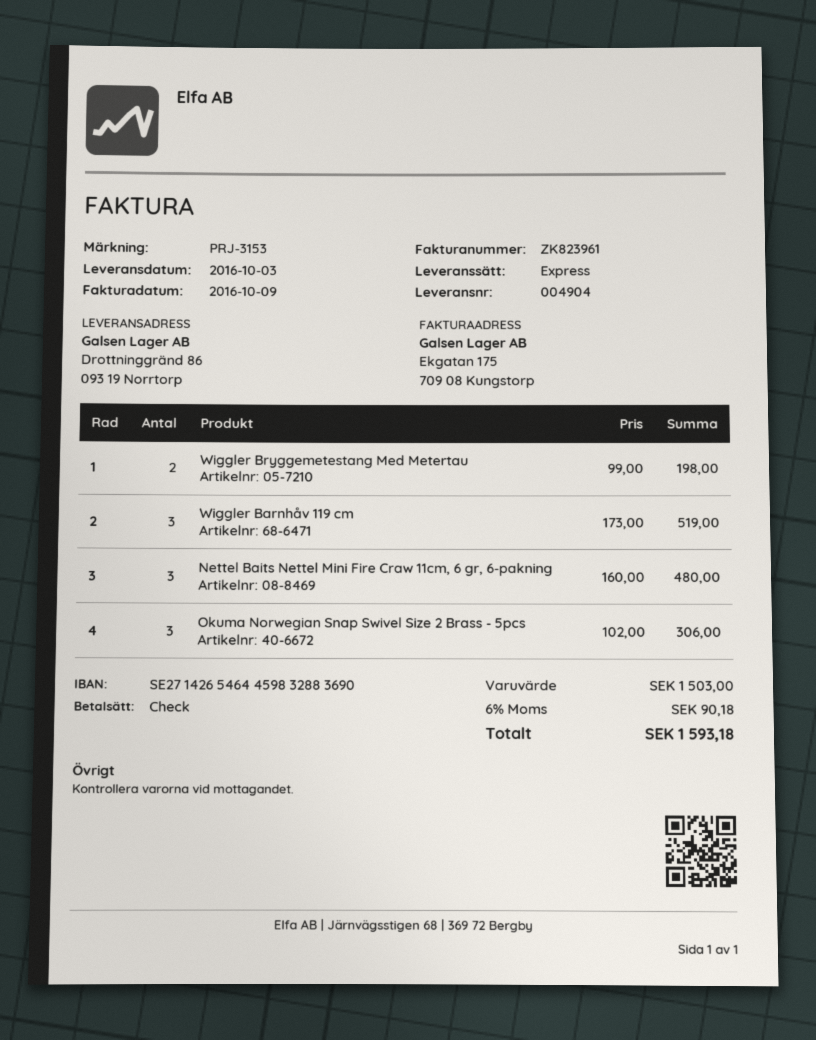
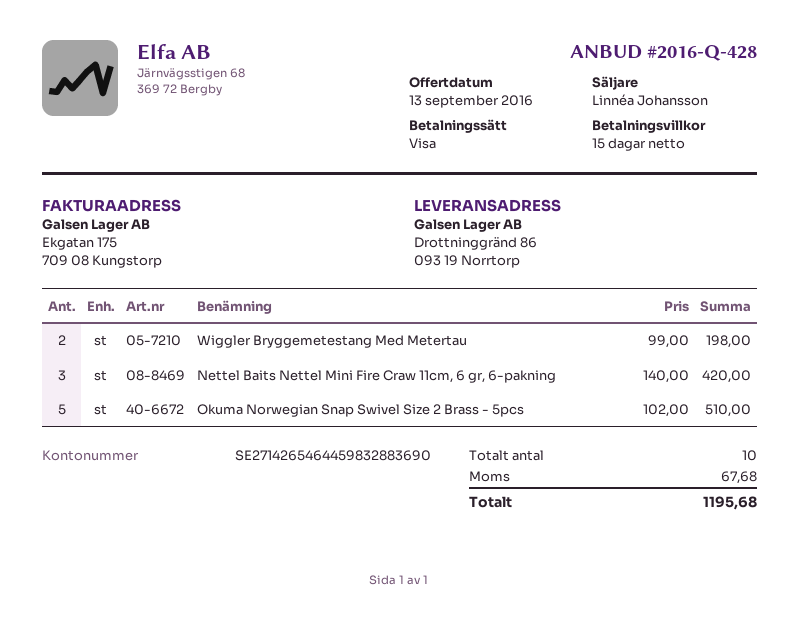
payment method: cheque -> Visa
Wiggler Barnhåv 119 cm: 3 x 173.00 = 519.00 -> none
Nettel Baits Nettel Mini Fire Craw 11cm, 6 gr, 6-pakning: 3 x 160.00 = 480.00 -> 3 x 140.00 = 420.00
Okuma Norwegian Snap Swivel Size 2 Brass - 5pcs: 3 x 102.00 = 306.00 -> 5 x 102.00 = 510.00
tax: 90.18 -> 67.68
total: 1593.18 -> 1195.68

